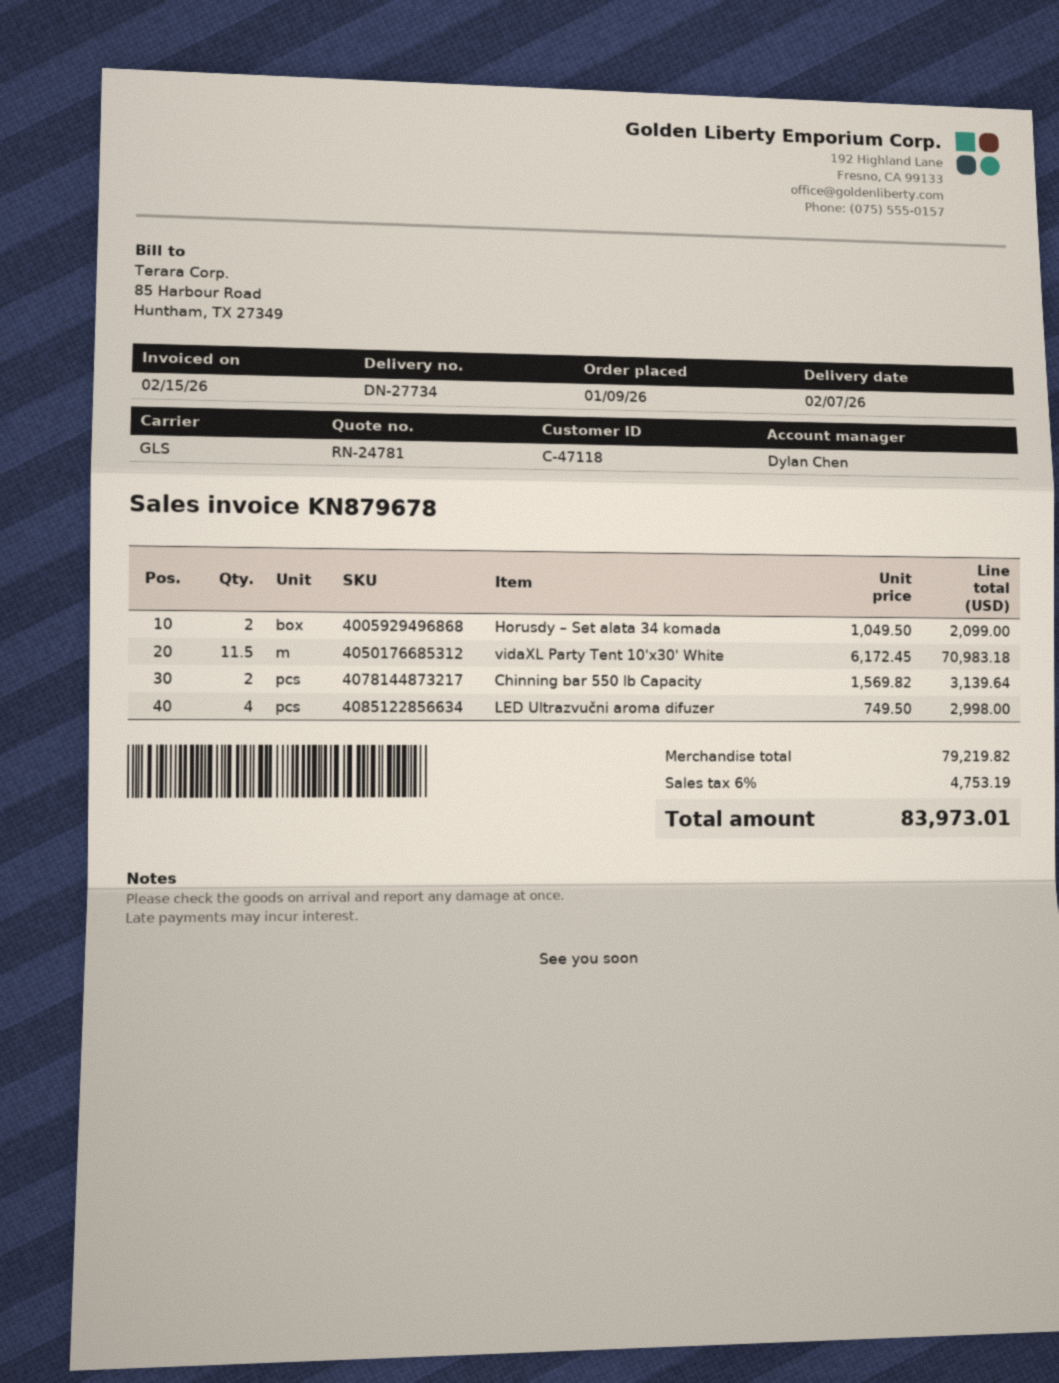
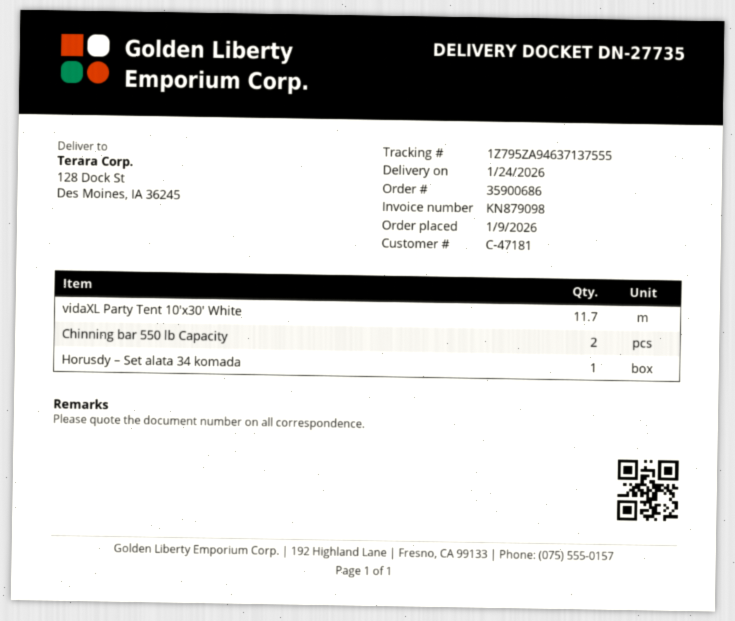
delivery note number: DN-27734 -> DN-27735
delivery date: 2026-02-07 -> 2026-01-24
invoice number: KN879678 -> KN879098
customer number: C-47118 -> C-47181
Horusdy – Set alata 34 komada: 2 -> 1
vidaXL Party Tent 10'x30' White: 11.5 -> 11.7
LED Ultrazvučni aroma difuzer: 4 -> none

